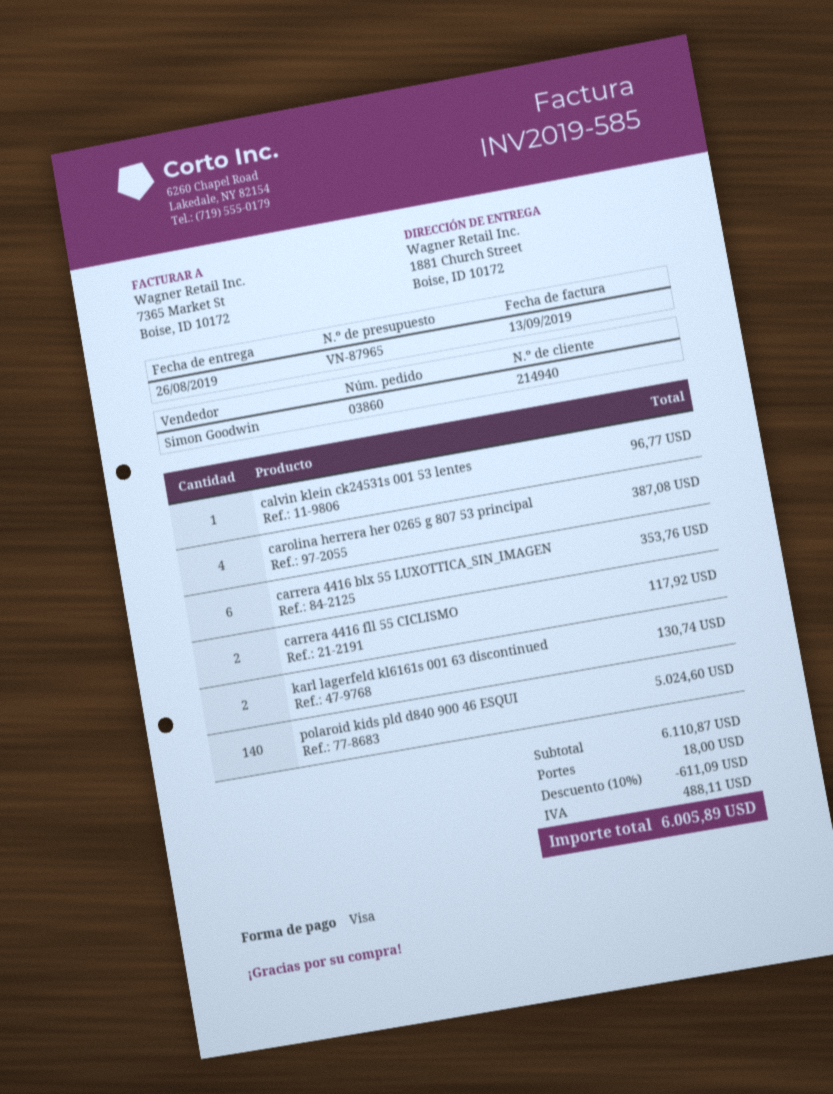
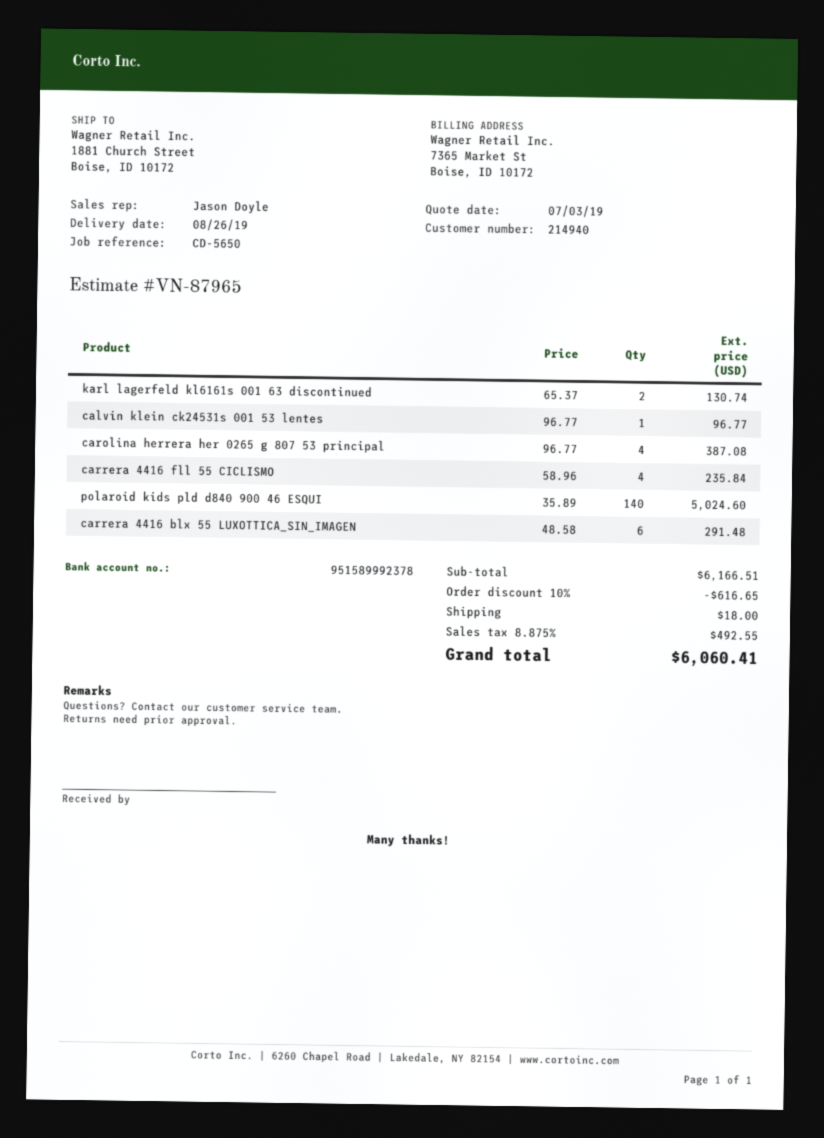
sales rep: Simon Goodwin -> Jason Doyle
carrera 4416 blx 55 LUXOTTICA_SIN_IMAGEN: 6 for 353.76 -> 6 for 291.48
carrera 4416 fll 55 CICLISMO: 2 for 117.92 -> 4 for 235.84
subtotal: 6110.87 -> 6166.51
discount: 10% = 611.09 -> 10% = 616.65
tax: 488.11 -> 492.55
total: 6005.89 -> 6060.41

